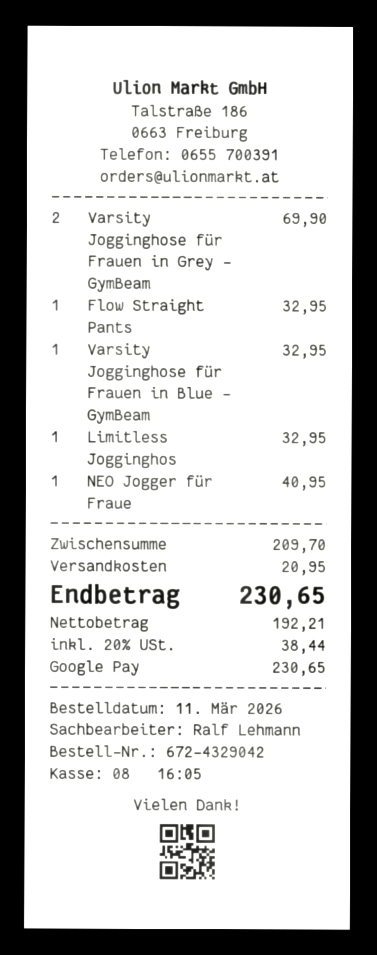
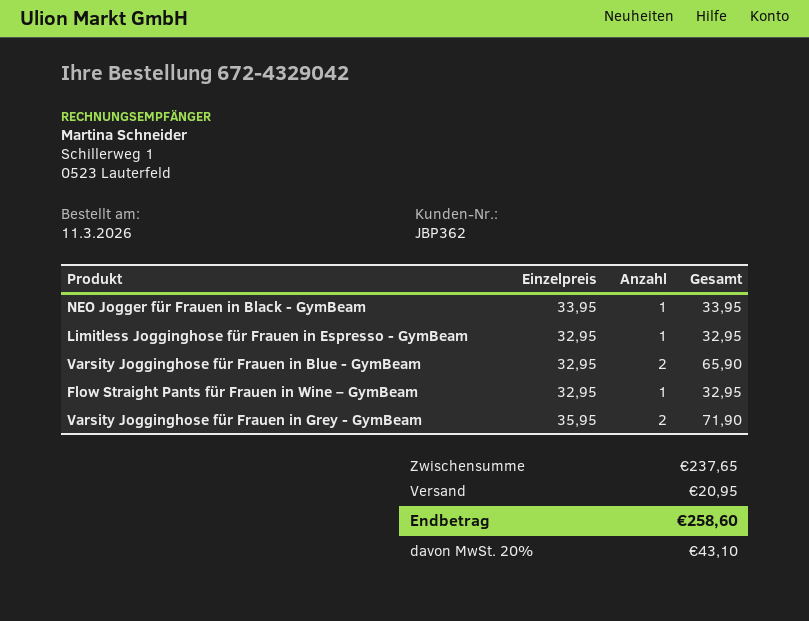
Varsity Jogginghose für Frauen in Grey - GymBeam: 2 for 69.90 -> 2 for 71.90
Varsity Jogginghose für Frauen in Blue - GymBeam: 1 for 32.95 -> 2 for 65.90
NEO Jogger für Fraue: 1 for 40.95 -> 1 for 33.95
subtotal: 209.70 -> 237.65
tax: 20% = 38.44 -> 20% = 43.10
total: 230.65 -> 258.60

